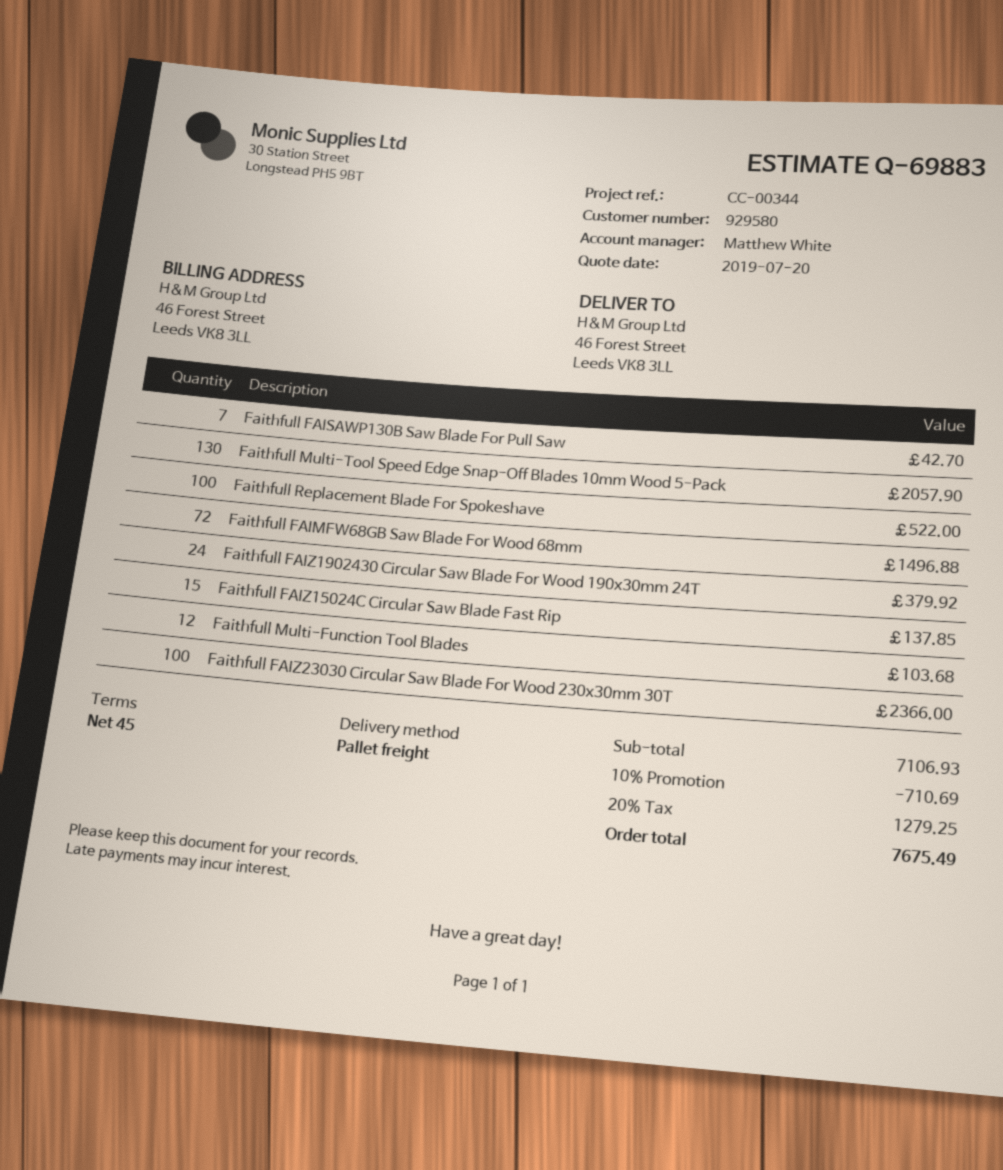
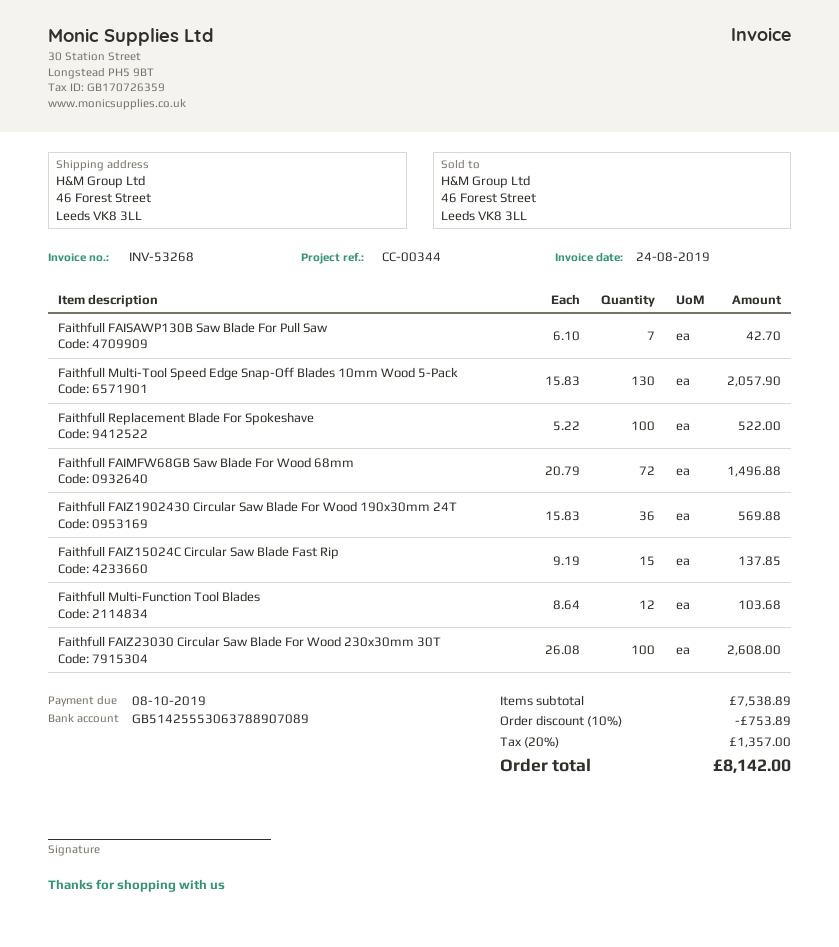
Faithfull FAIZ1902430 Circular Saw Blade For Wood 190x30mm 24T: 24 for 379.92 -> 36 for 569.88
Faithfull FAIZ23030 Circular Saw Blade For Wood 230x30mm 30T: 100 for 2366.00 -> 100 for 2608.00
subtotal: 7106.93 -> 7538.89
discount: 10% = 710.69 -> 10% = 753.89
tax: 20% = 1279.25 -> 20% = 1357.00
total: 7675.49 -> 8142.00

